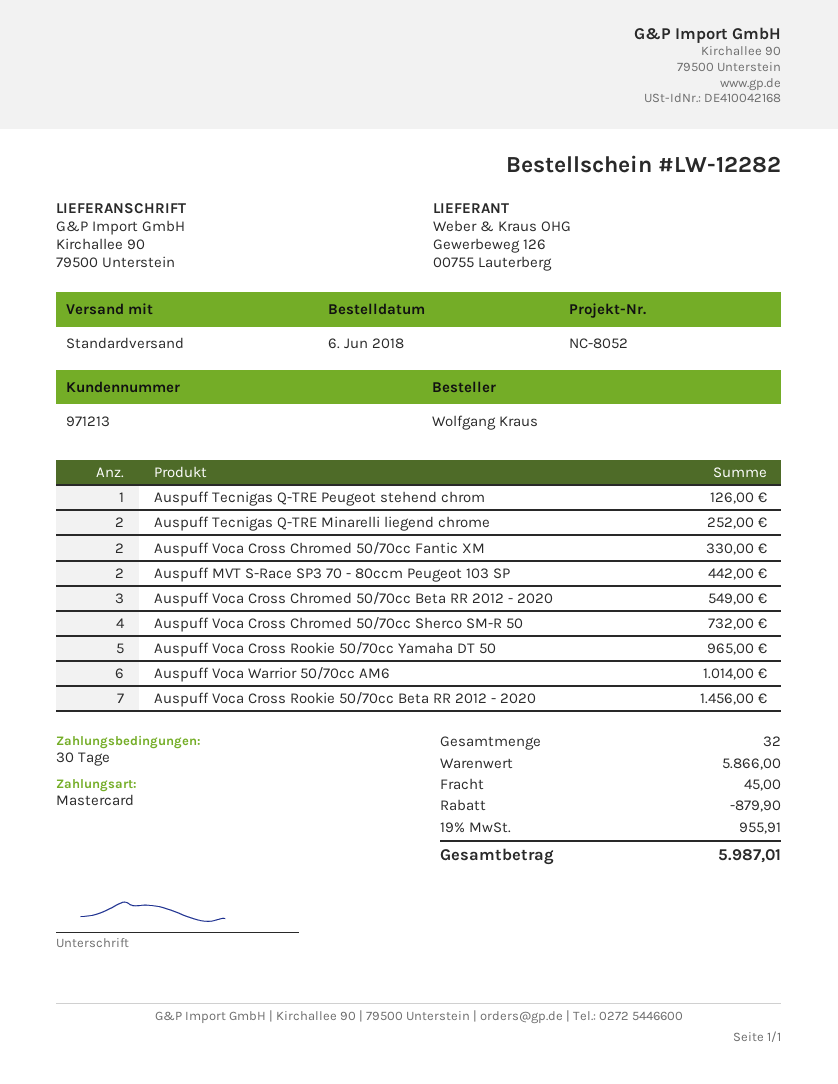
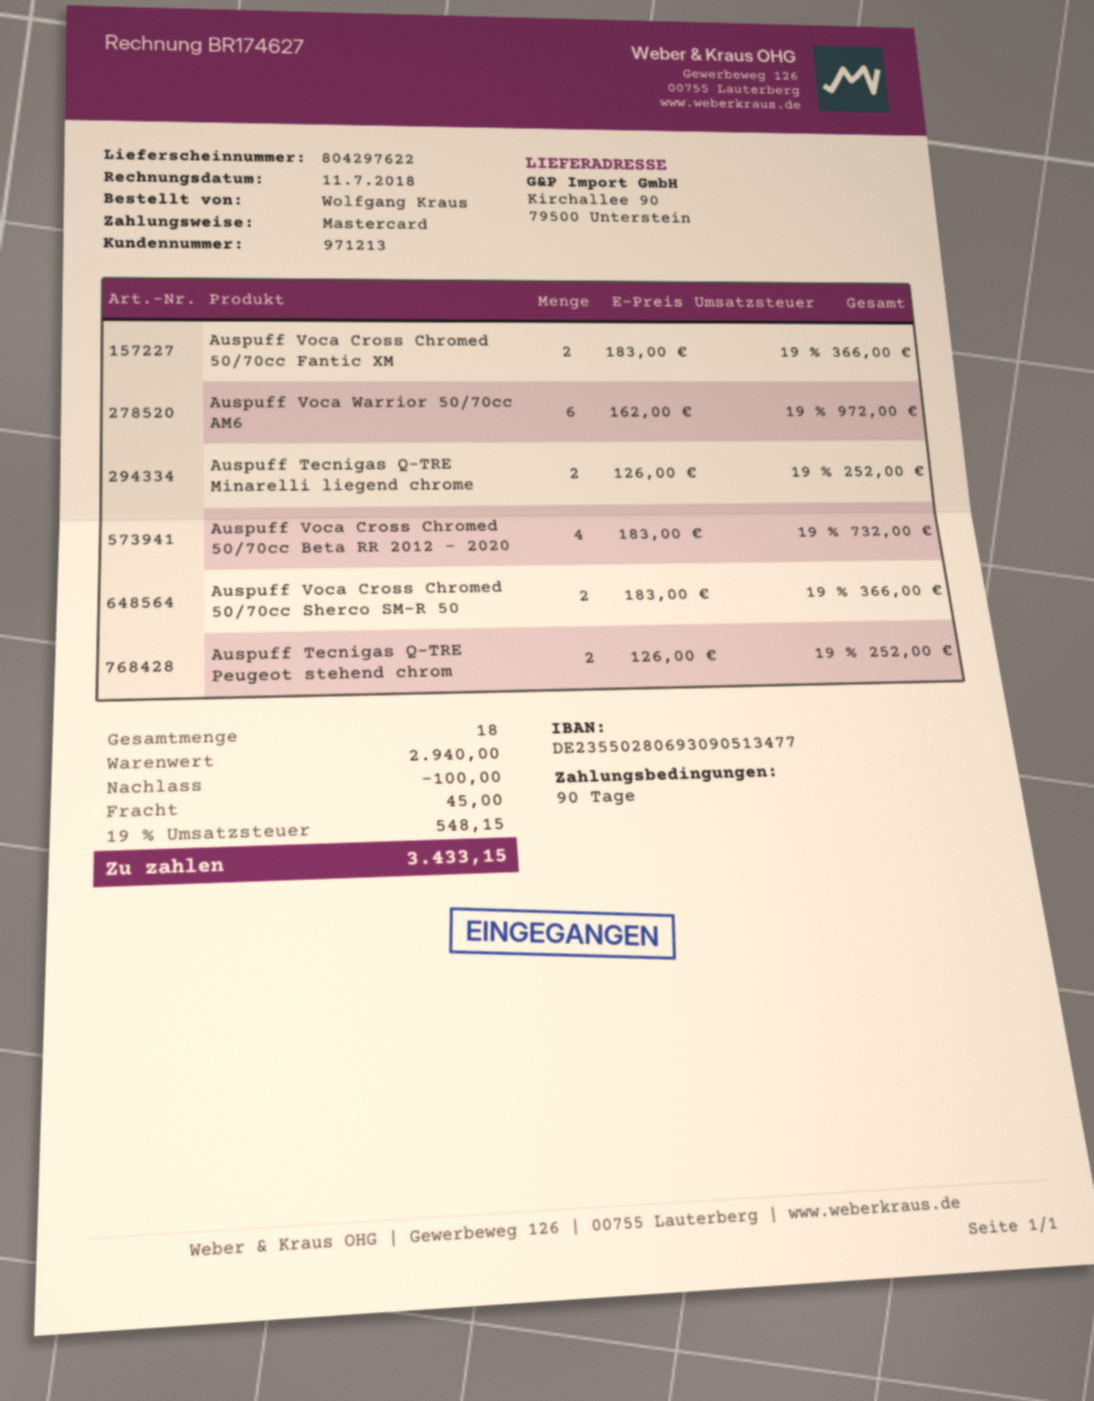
payment terms: 30 days -> 90 days
Auspuff Tecnigas Q-TRE Peugeot stehend chrom: 1 for 126.00 -> 2 for 252.00
Auspuff Voca Cross Chromed 50/70cc Fantic XM: 2 for 330.00 -> 2 for 366.00
Auspuff MVT S-Race SP3 70 - 80ccm Peugeot 103 SP: 2 for 442.00 -> none
Auspuff Voca Cross Chromed 50/70cc Beta RR 2012 - 2020: 3 for 549.00 -> 4 for 732.00
Auspuff Voca Cross Chromed 50/70cc Sherco SM-R 50: 4 for 732.00 -> 2 for 366.00
Auspuff Voca Cross Rookie 50/70cc Yamaha DT 50: 5 for 965.00 -> none
Auspuff Voca Warrior 50/70cc AM6: 6 for 1014.00 -> 6 for 972.00
Auspuff Voca Cross Rookie 50/70cc Beta RR 2012 - 2020: 7 for 1456.00 -> none
total quantity: 32 -> 18
subtotal: 5866.00 -> 2940.00
discount: 879.90 -> 100.00
tax: 19% = 955.91 -> 19% = 548.15
total: 5987.01 -> 3433.15

